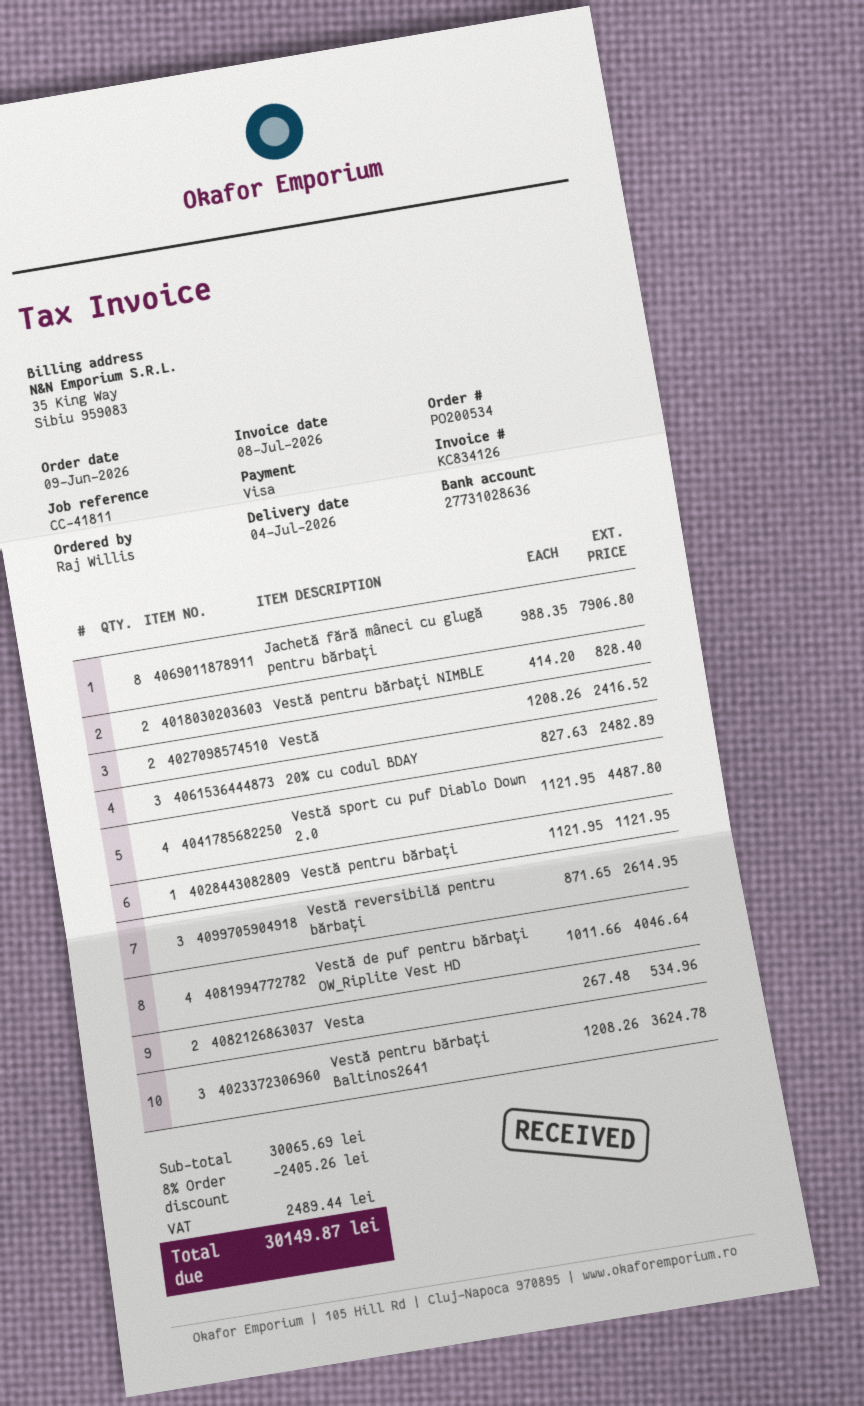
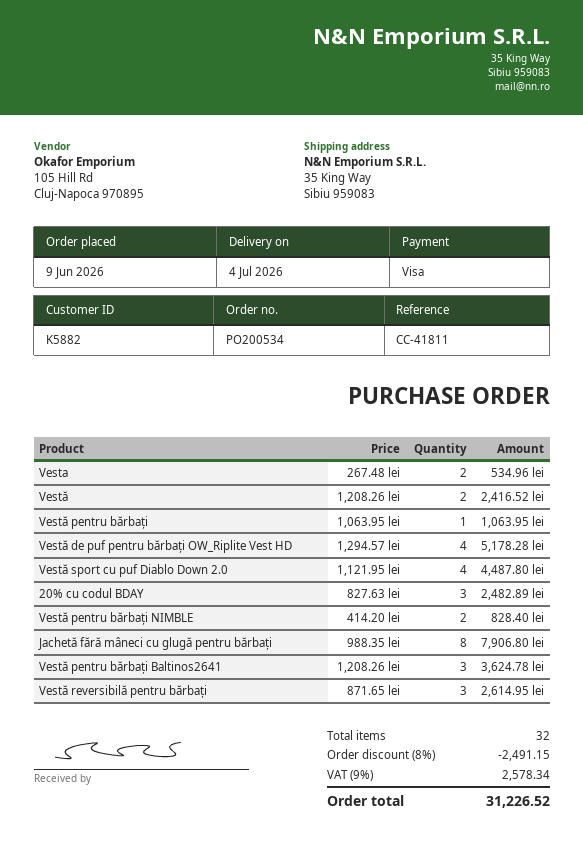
Vestă pentru bărbați: 1 x 1121.95 = 1121.95 -> 1 x 1063.95 = 1063.95
Vestă de puf pentru bărbați OW_Riplite Vest HD: 4 x 1011.66 = 4046.64 -> 4 x 1294.57 = 5178.28
discount: 8% = 2405.26 -> 8% = 2491.15
tax: 2489.44 -> 2578.34
total: 30149.87 -> 31226.52

